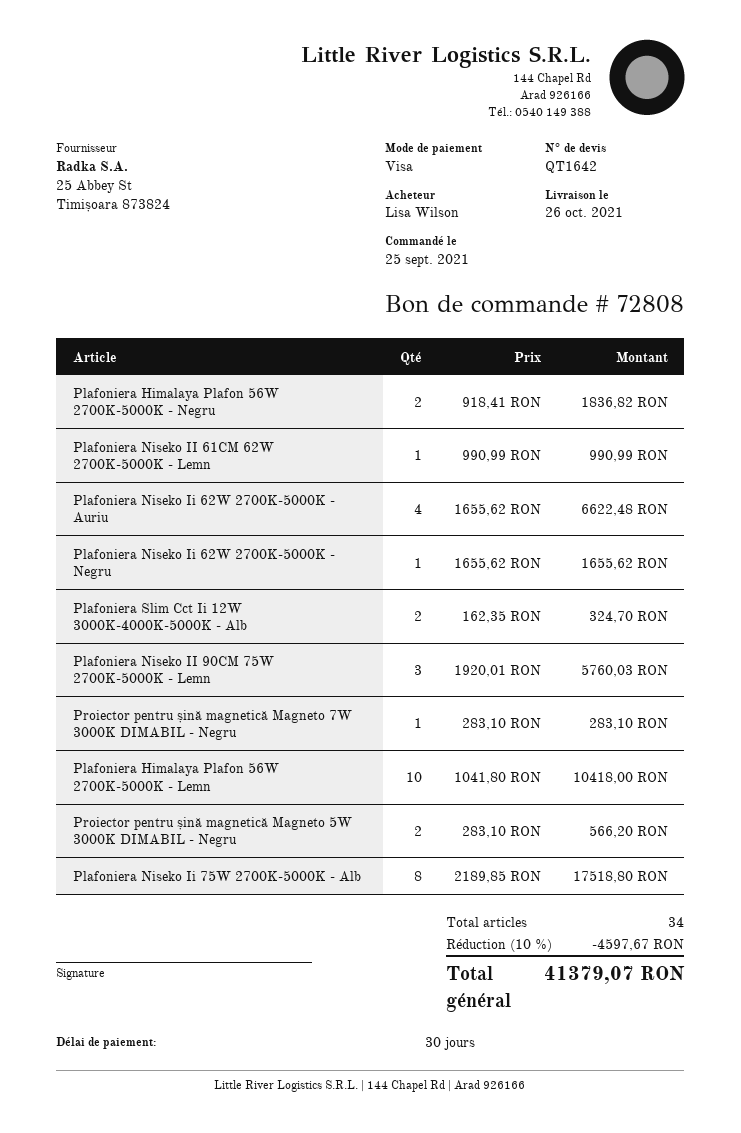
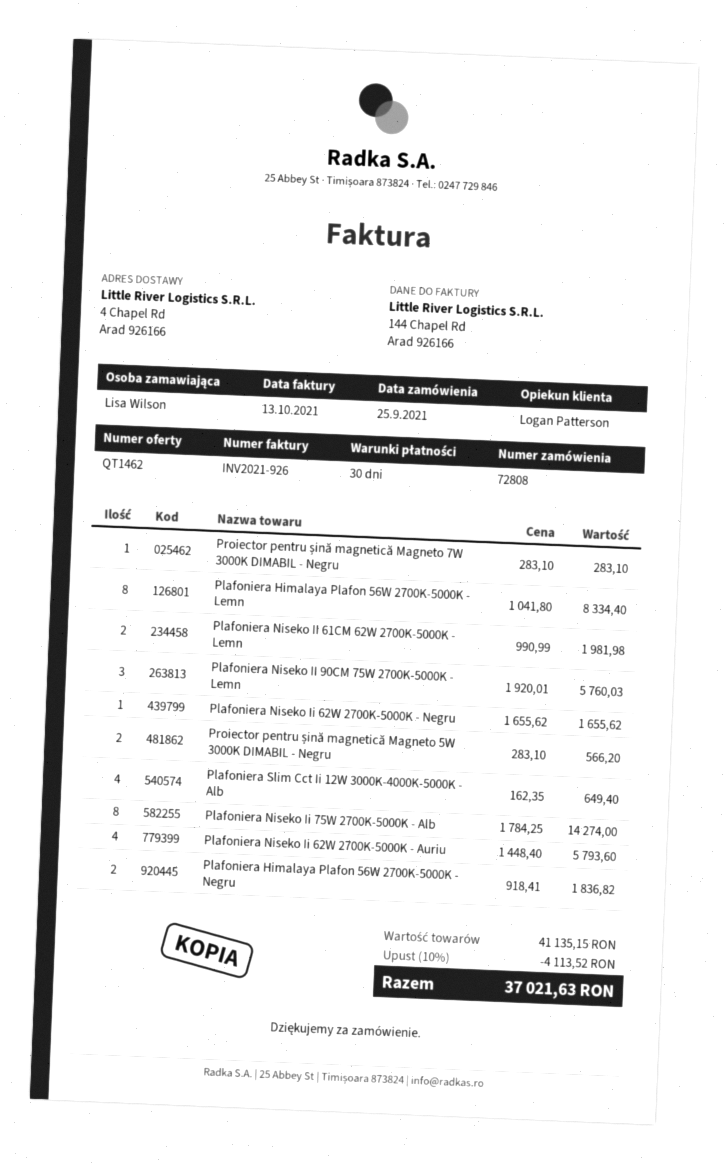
quote number: QT1642 -> QT1462
Plafoniera Niseko II 61CM 62W 2700K-5000K - Lemn: 1 x 990.99 = 990.99 -> 2 x 990.99 = 1981.98
Plafoniera Niseko Ii 62W 2700K-5000K - Auriu: 4 x 1655.62 = 6622.48 -> 4 x 1448.40 = 5793.60
Plafoniera Slim Cct Ii 12W 3000K-4000K-5000K - Alb: 2 x 162.35 = 324.70 -> 4 x 162.35 = 649.40
Plafoniera Himalaya Plafon 56W 2700K-5000K - Lemn: 10 x 1041.80 = 10418.00 -> 8 x 1041.80 = 8334.40
Plafoniera Niseko Ii 75W 2700K-5000K - Alb: 8 x 2189.85 = 17518.80 -> 8 x 1784.25 = 14274.00
discount: 10% = 4597.67 -> 10% = 4113.52
total: 41379.07 -> 37021.63

